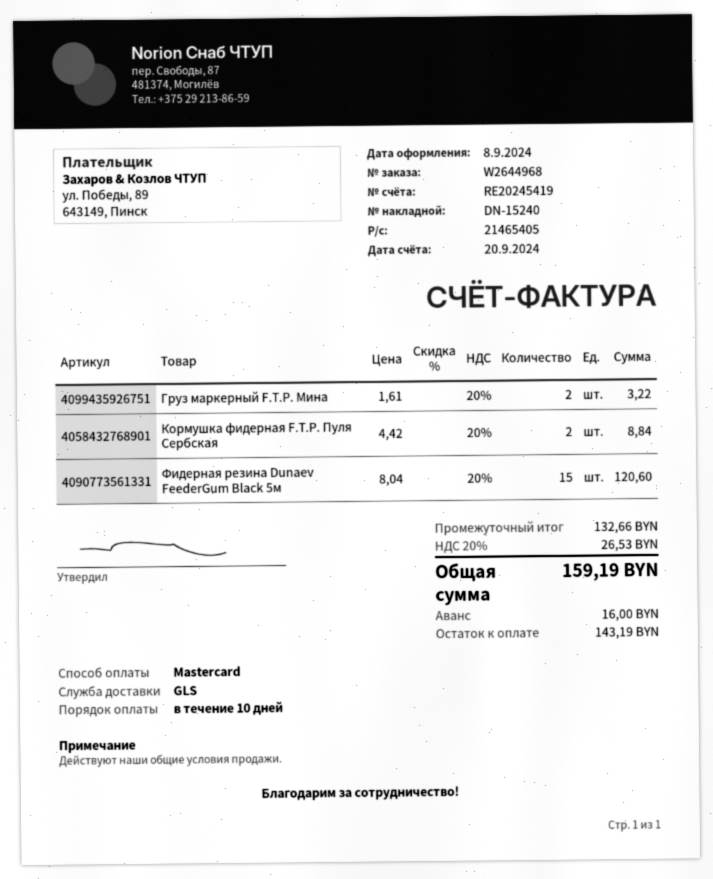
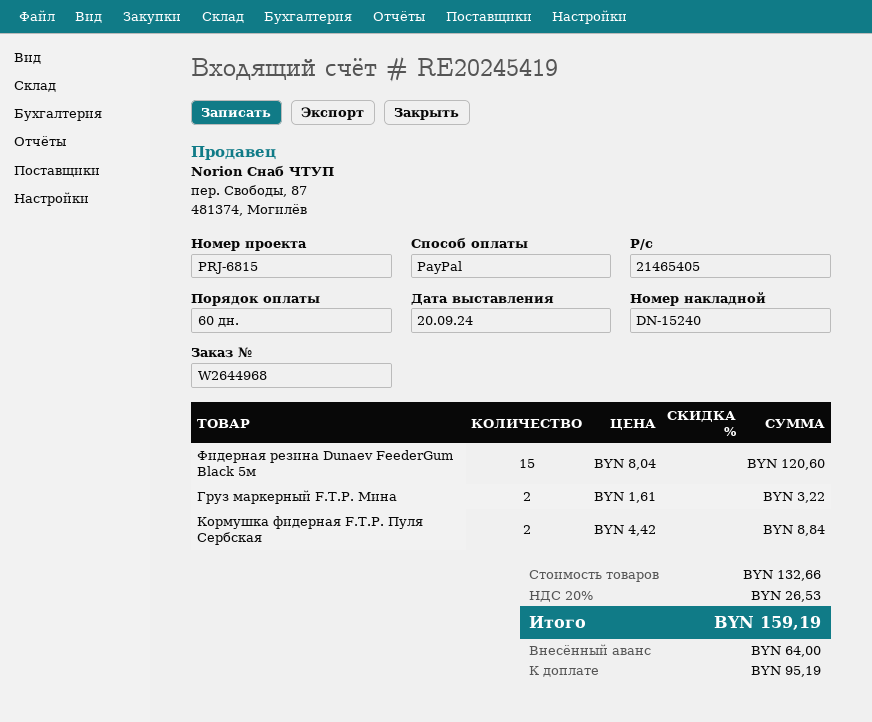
payment terms: 10 days -> 60 days
payment method: Mastercard -> PayPal
deposit: 16.00 -> 64.00
balance: 143.19 -> 95.19

